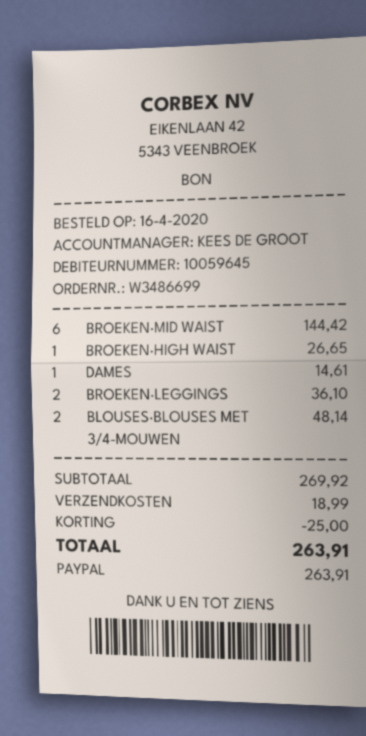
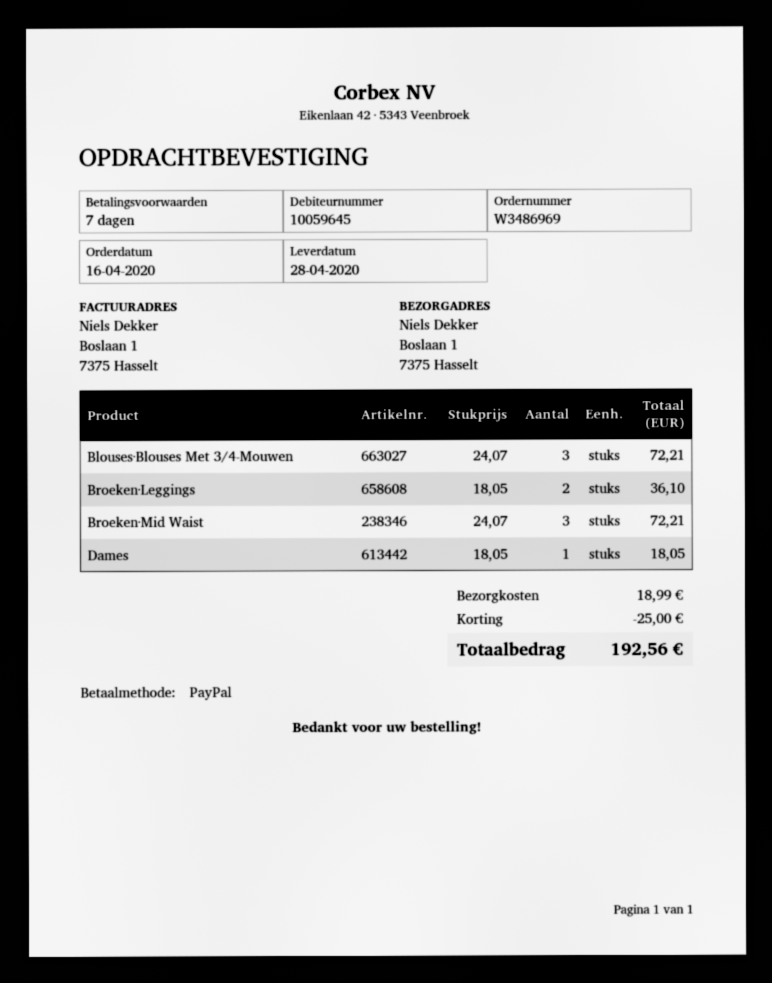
order number: W3486699 -> W3486969
BROEKEN·MID WAIST: 6 for 144.42 -> 3 for 72.21
BROEKEN·HIGH WAIST: 1 for 26.65 -> none
DAMES: 1 for 14.61 -> 1 for 18.05
BLOUSES·BLOUSES MET 3/4-MOUWEN: 2 for 48.14 -> 3 for 72.21
total: 263.91 -> 192.56

